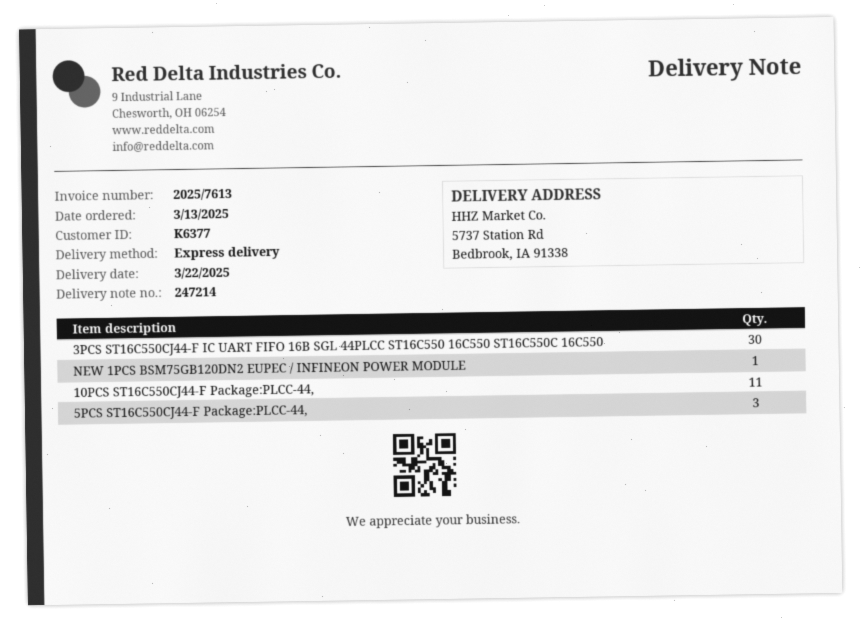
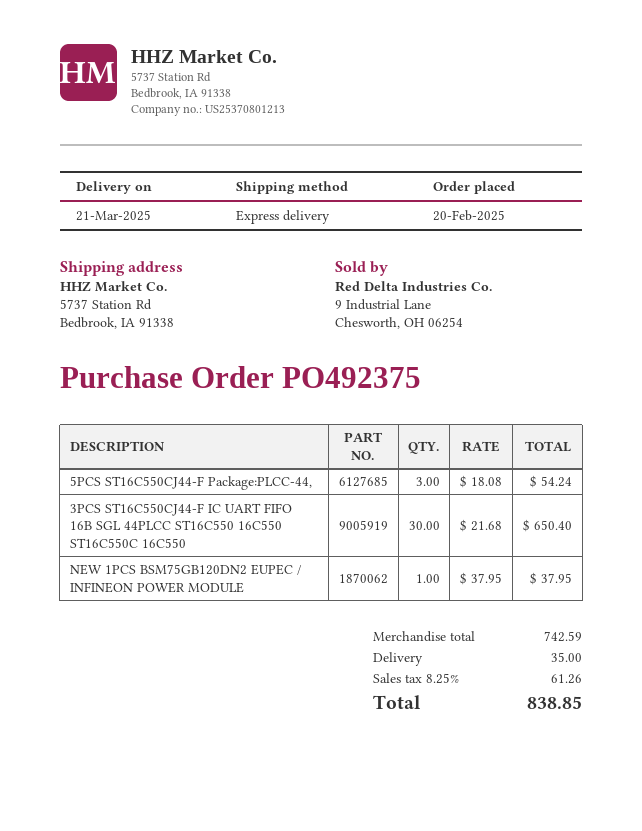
order date: 2025-03-13 -> 2025-02-20
delivery date: 2025-03-22 -> 2025-03-21
10PCS ST16C550CJ44-F Package:PLCC-44,: 11 -> none

